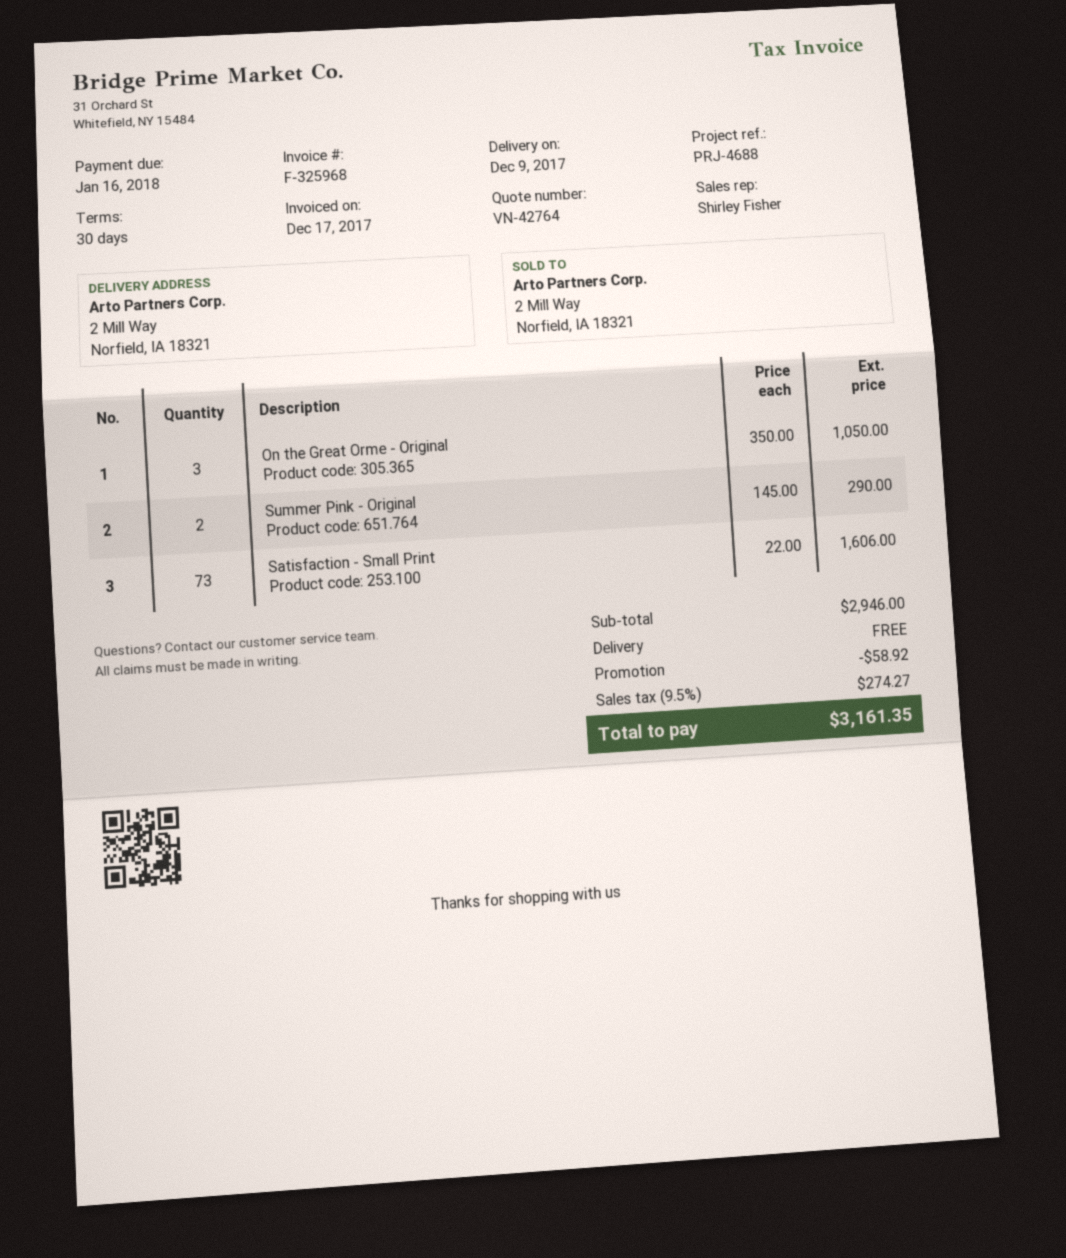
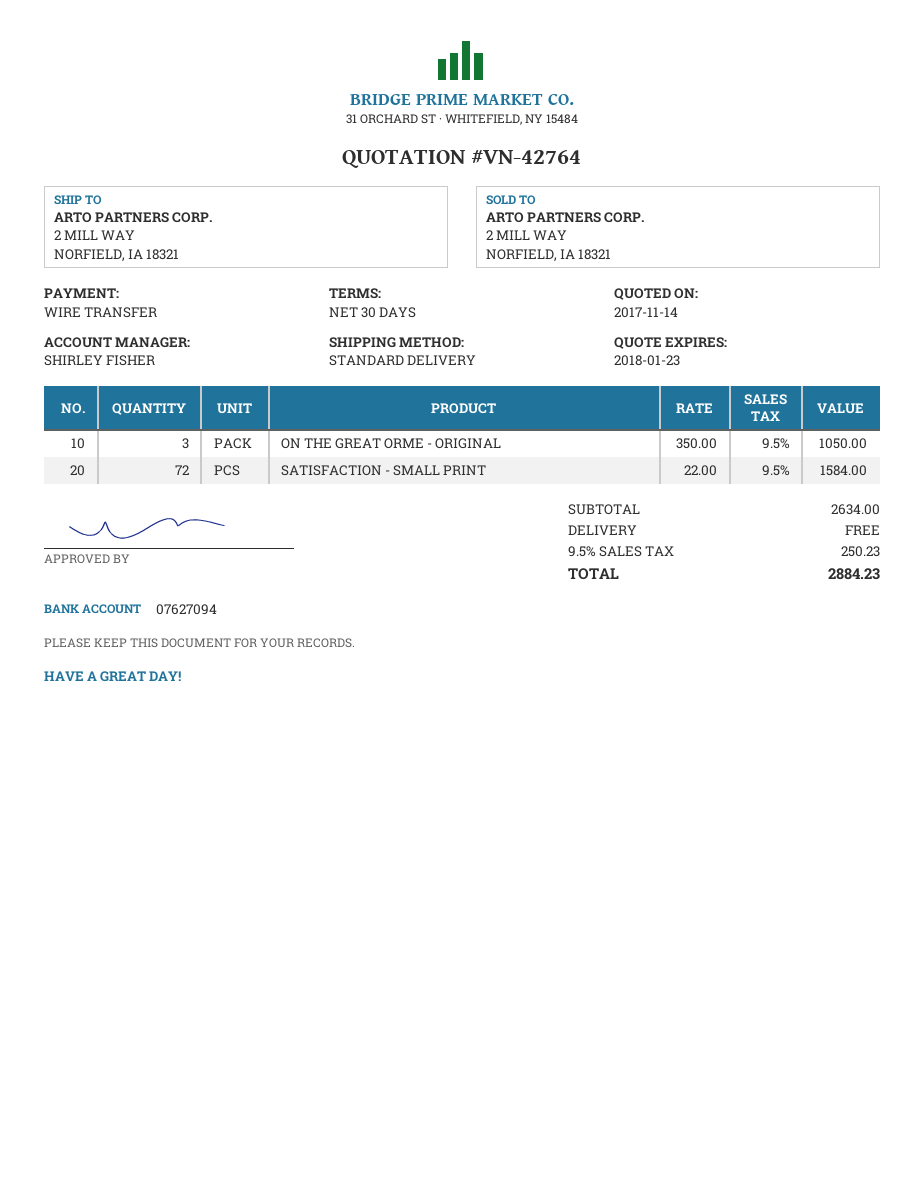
Summer Pink - Original: 2 x 145.00 = 290.00 -> none
Satisfaction - Small Print: 73 x 22.00 = 1606.00 -> 72 x 22.00 = 1584.00
subtotal: 2946.00 -> 2634.00
discount: 58.92 -> none
tax: 9.5% = 274.27 -> 9.5% = 250.23
total: 3161.35 -> 2884.23

